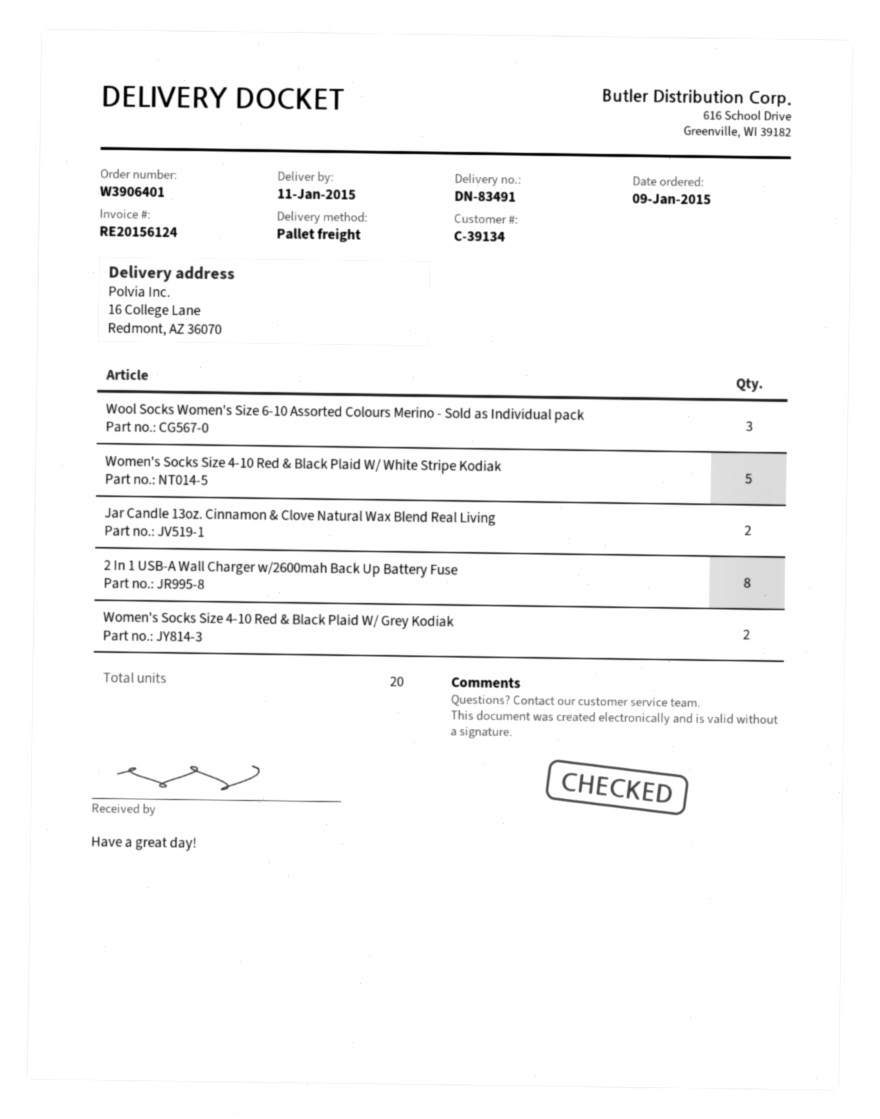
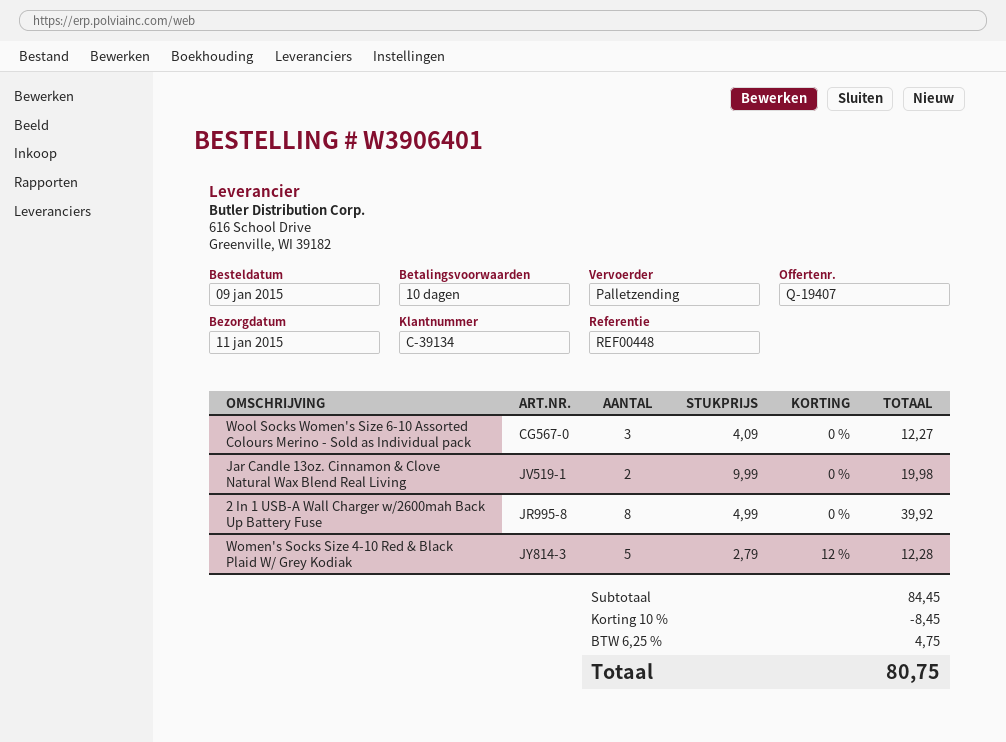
Women's Socks Size 4-10 Red & Black Plaid W/ White Stripe Kodiak: 5 -> none
Women's Socks Size 4-10 Red & Black Plaid W/ Grey Kodiak: 2 -> 5

